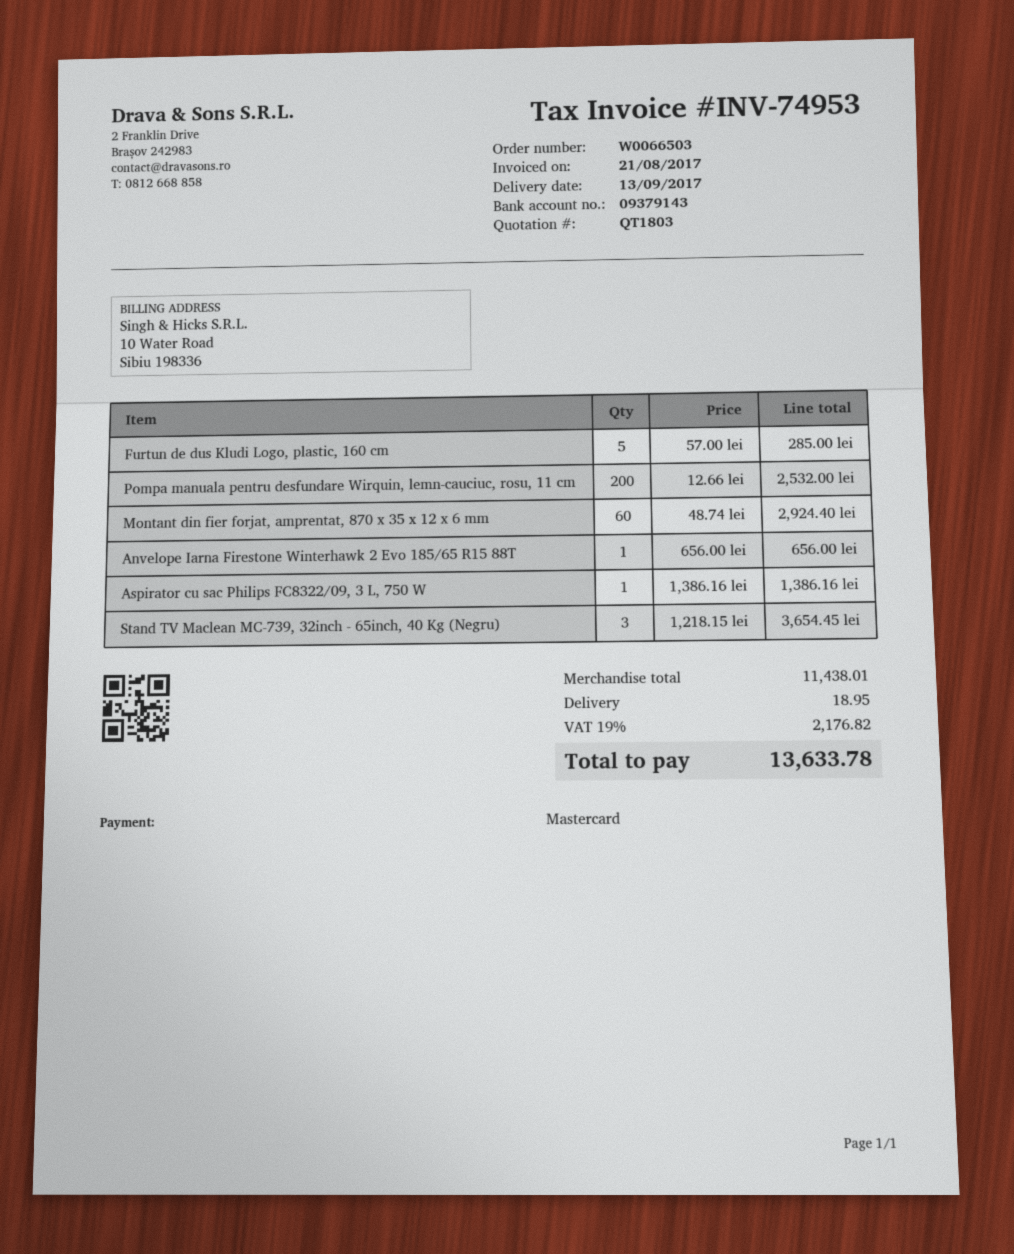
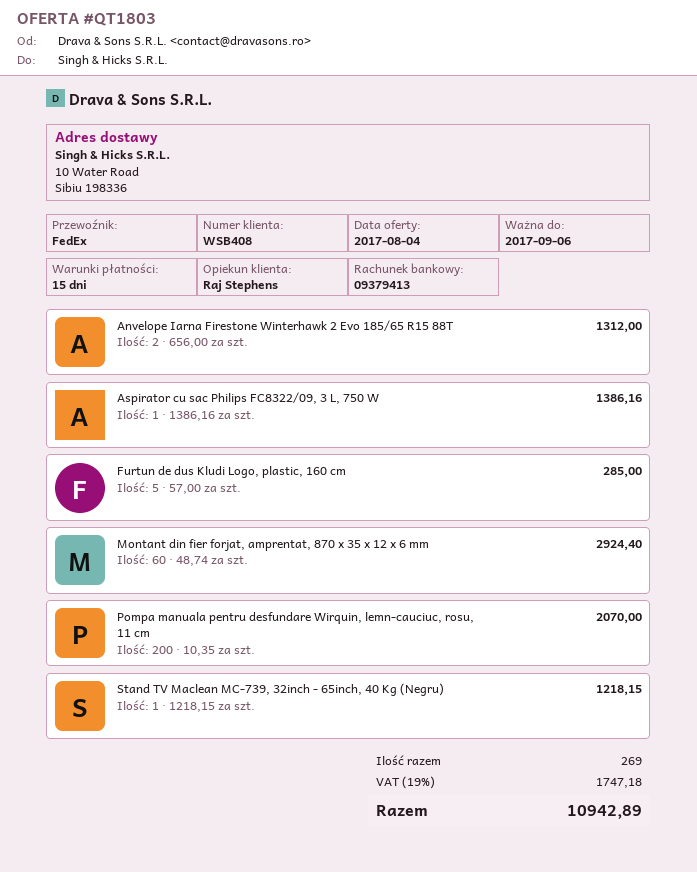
bank account: 09379143 -> 09379413
Pompa manuala pentru desfundare Wirquin, lemn-cauciuc, rosu, 11 cm: 200 x 12.66 = 2532.00 -> 200 x 10.35 = 2070.00
Anvelope Iarna Firestone Winterhawk 2 Evo 185/65 R15 88T: 1 x 656.00 = 656.00 -> 2 x 656.00 = 1312.00
Stand TV Maclean MC-739, 32inch - 65inch, 40 Kg (Negru): 3 x 1218.15 = 3654.45 -> 1 x 1218.15 = 1218.15
shipping: 18.95 -> none
tax: 19% = 2176.82 -> 19% = 1747.18
total: 13633.78 -> 10942.89

